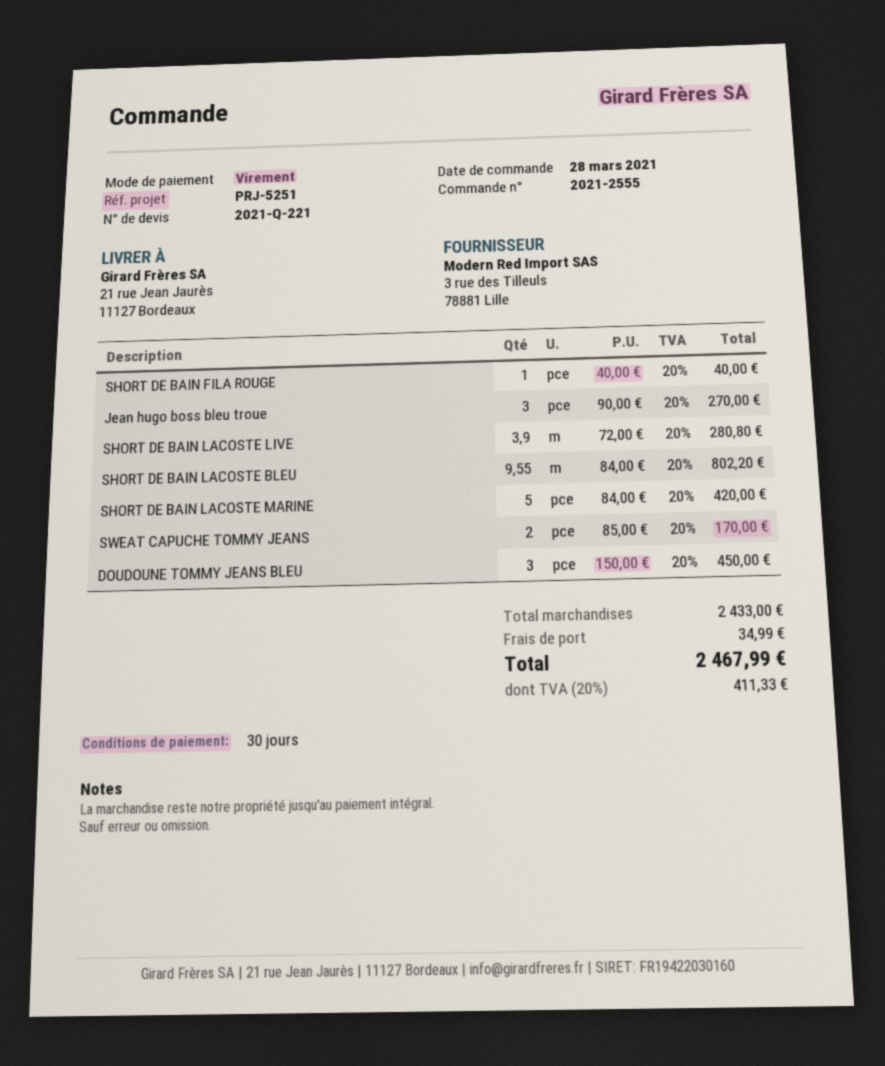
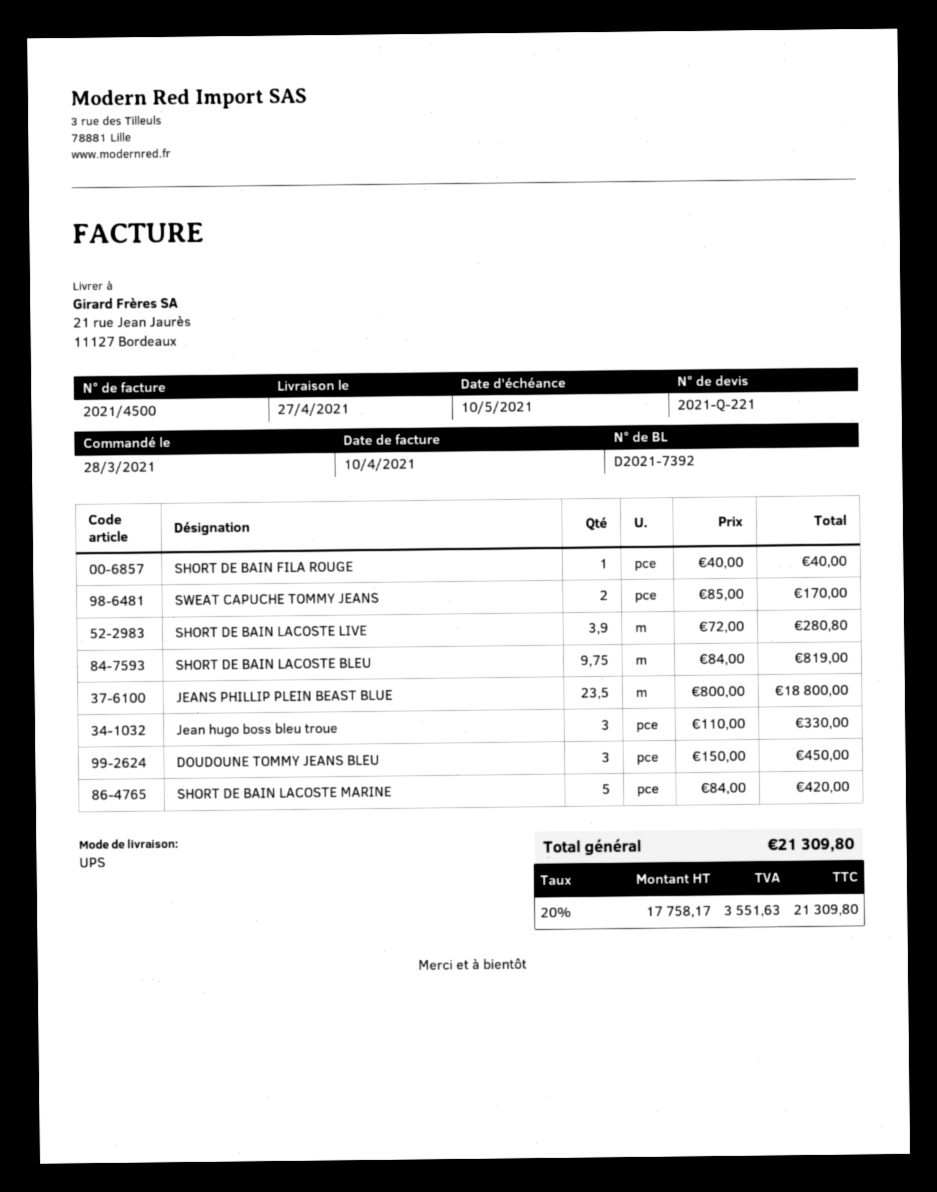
Jean hugo boss bleu troue: 3 x 90.00 = 270.00 -> 3 x 110.00 = 330.00
SHORT DE BAIN LACOSTE BLEU: 9.55 x 84.00 = 802.20 -> 9.75 x 84.00 = 819.00
JEANS PHILLIP PLEIN BEAST BLUE: none -> 23.5 x 800.00 = 18800.00
shipping: 34.99 -> none
tax: 20% = 411.33 -> 20% = 3551.63
total: 2467.99 -> 21309.80

